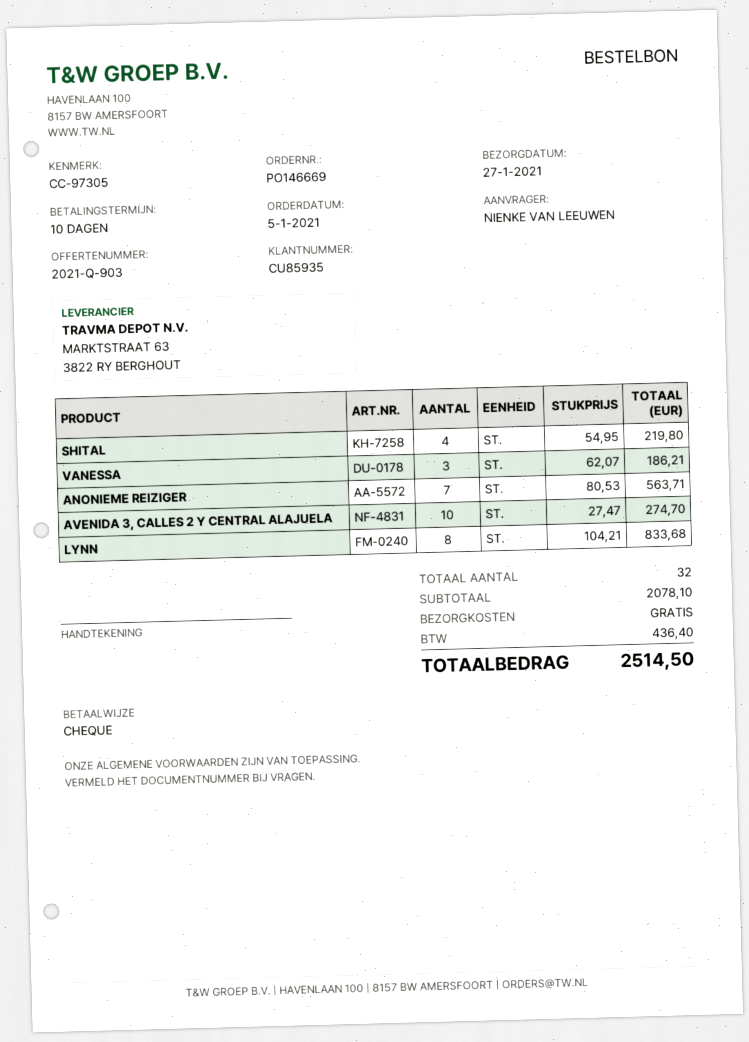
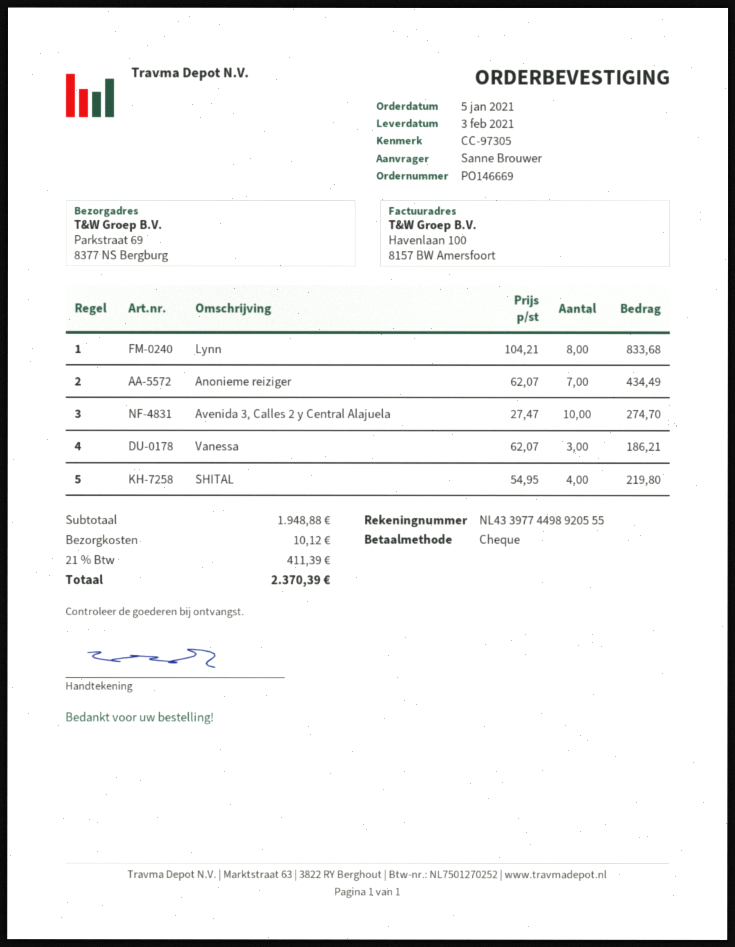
delivery date: 2021-01-27 -> 2021-02-03
ordered by: NIENKE VAN LEEUWEN -> Sanne Brouwer
ANONIEME REIZIGER: 7 x 80.53 = 563.71 -> 7 x 62.07 = 434.49
subtotal: 2078.10 -> 1948.88
shipping: 0.00 -> 10.12
tax: 436.40 -> 411.39
total: 2514.50 -> 2370.39

